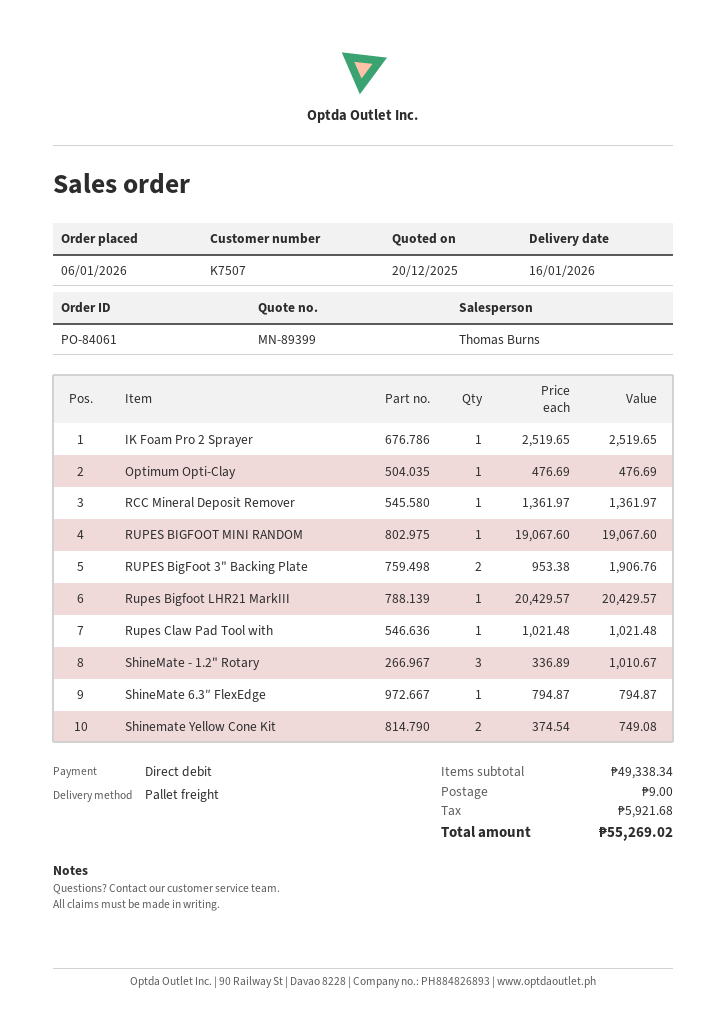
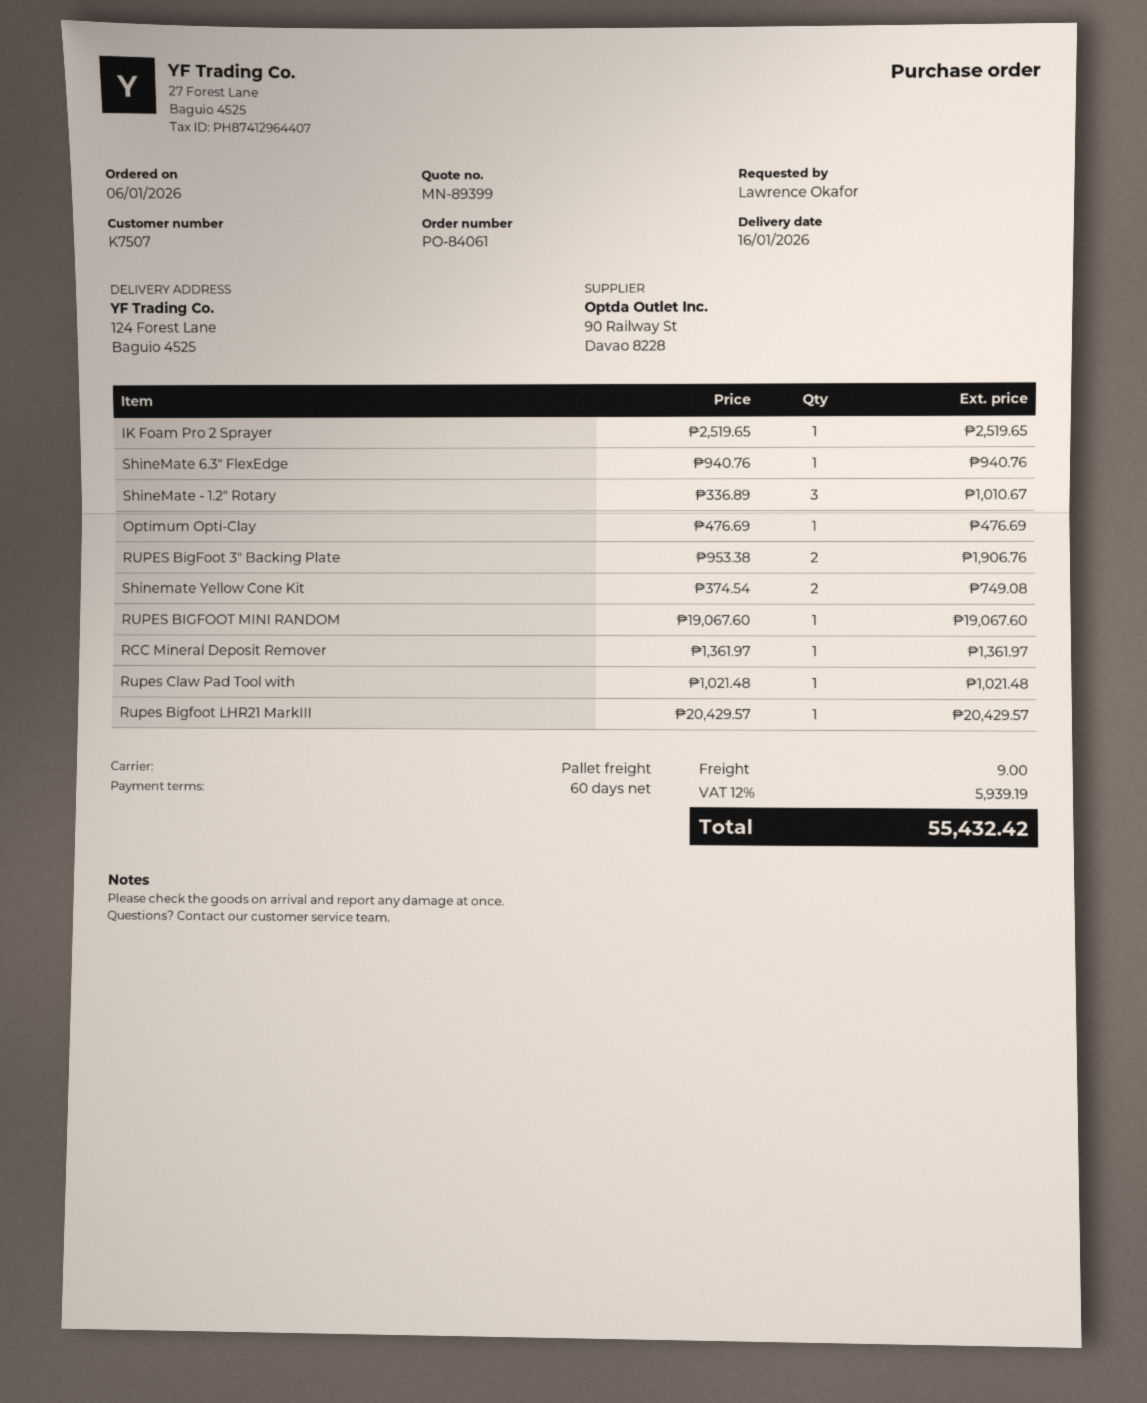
ShineMate 6.3″ FlexEdge: 1 x 794.87 = 794.87 -> 1 x 940.76 = 940.76
tax: 5921.68 -> 5939.19
total: 55269.02 -> 55432.42

